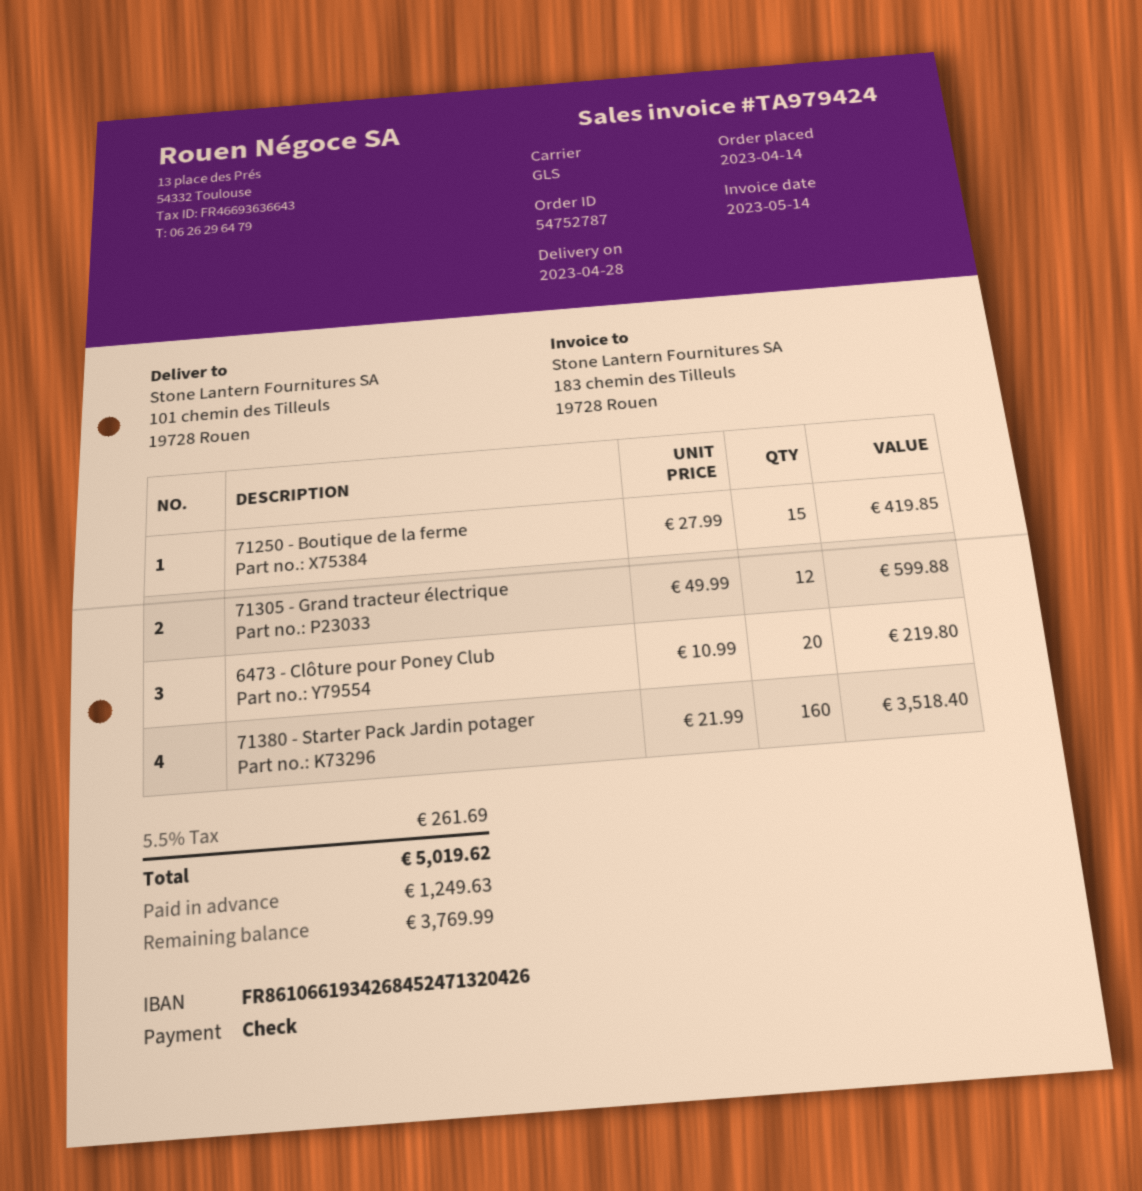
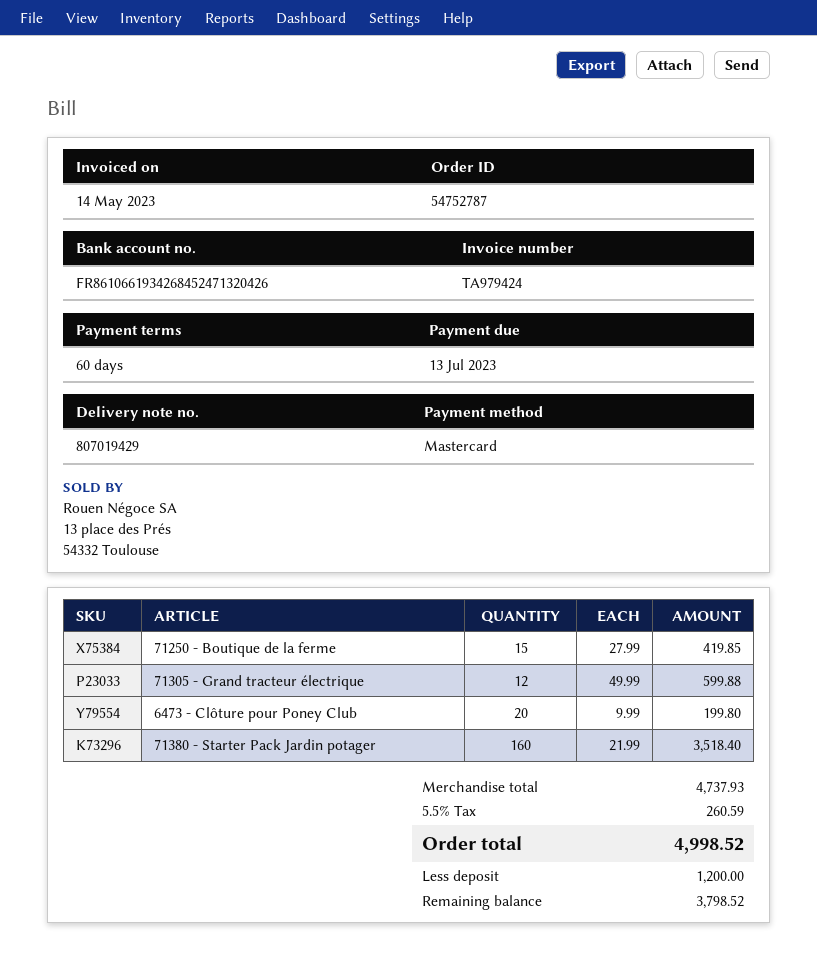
payment method: cheque -> Mastercard
6473 - Clôture pour Poney Club: 20 x 10.99 = 219.80 -> 20 x 9.99 = 199.80
tax: 5.5% = 261.69 -> 5.5% = 260.59
total: 5019.62 -> 4998.52
deposit: 1249.63 -> 1200.00
balance: 3769.99 -> 3798.52

